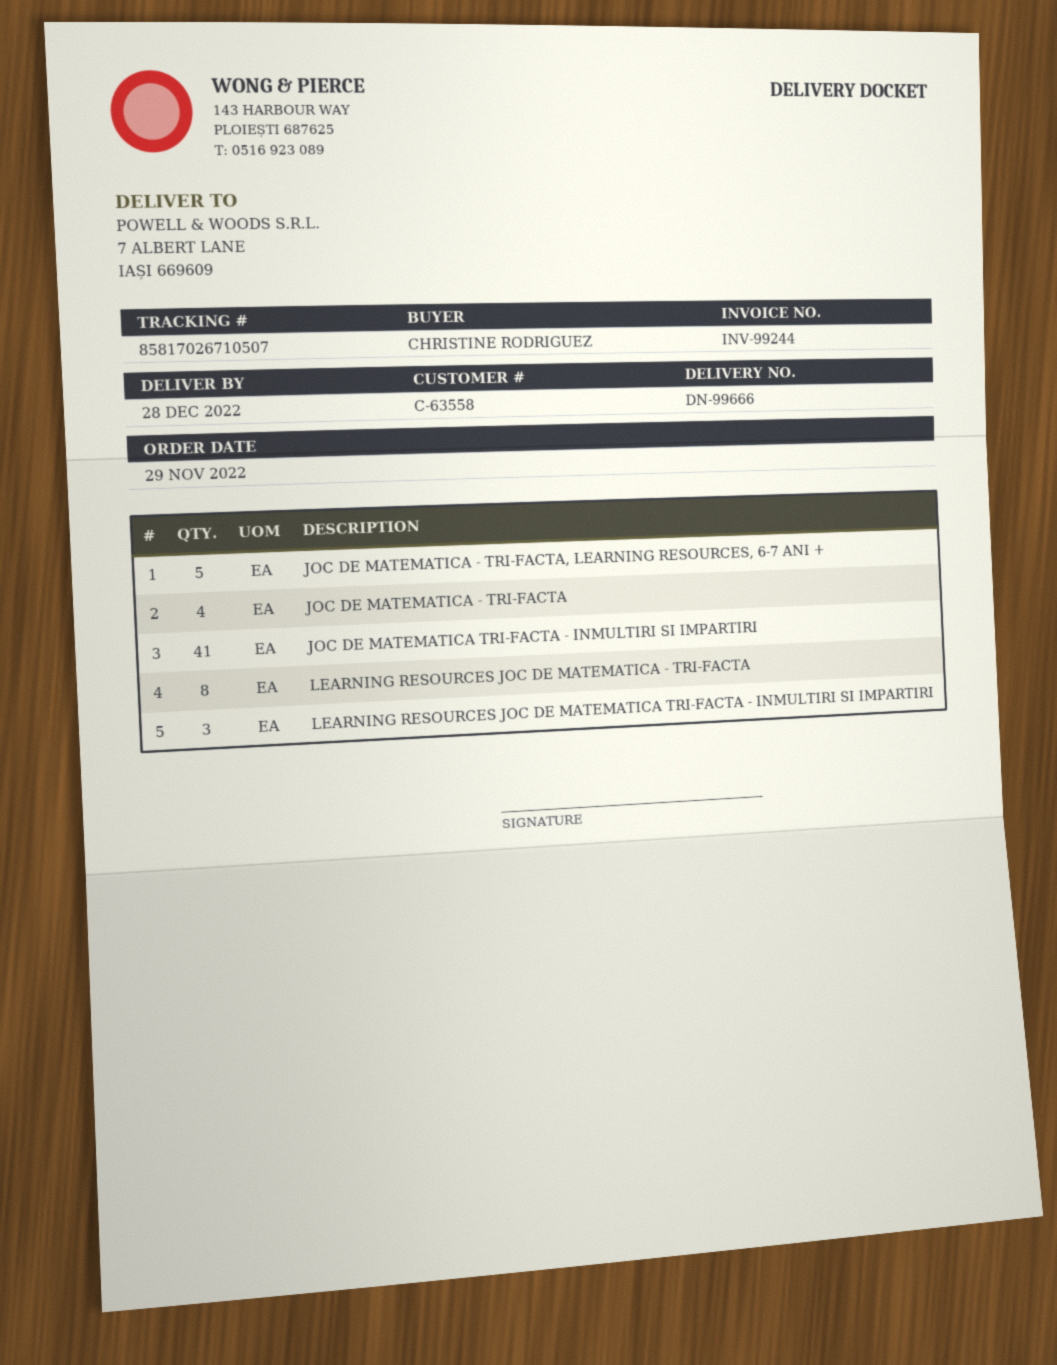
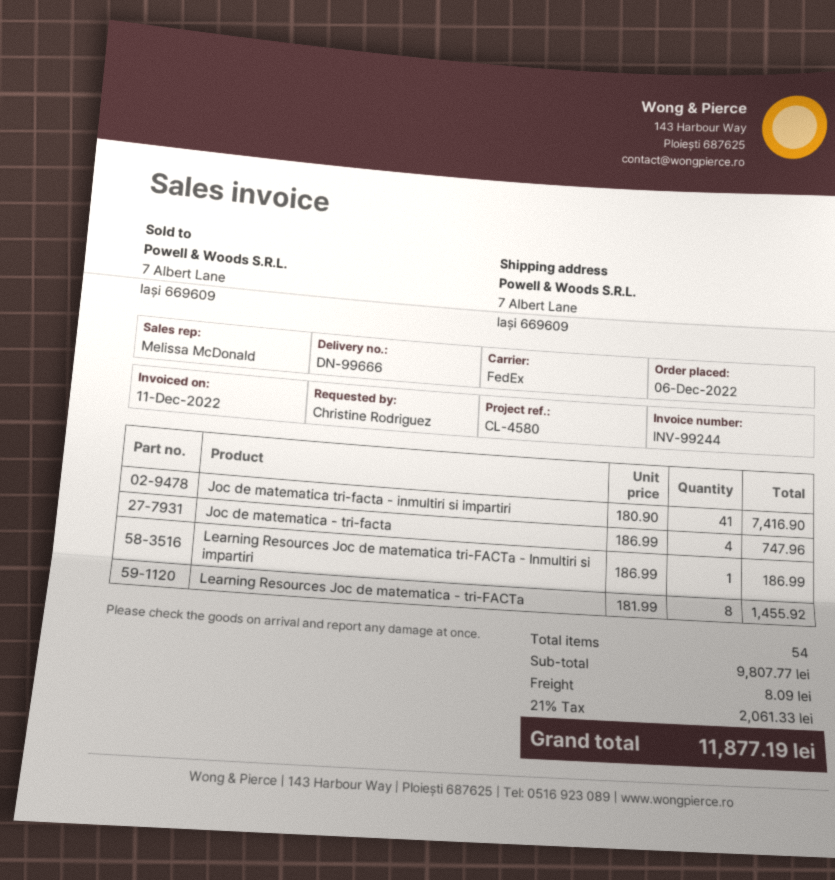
order date: 2022-11-29 -> 2022-12-06
JOC DE MATEMATICA - TRI-FACTA, LEARNING RESOURCES, 6-7 ANI +: 5 -> none
LEARNING RESOURCES JOC DE MATEMATICA TRI-FACTA - INMULTIRI SI IMPARTIRI: 3 -> 1

